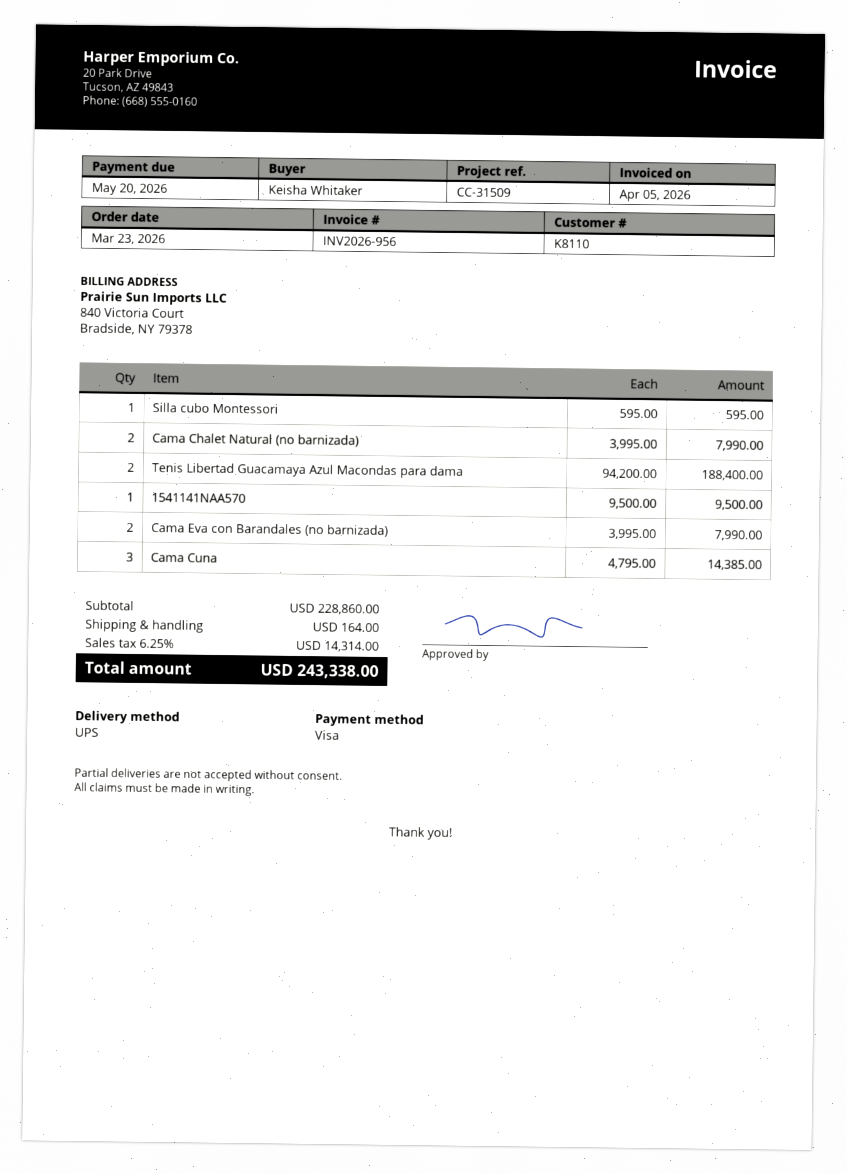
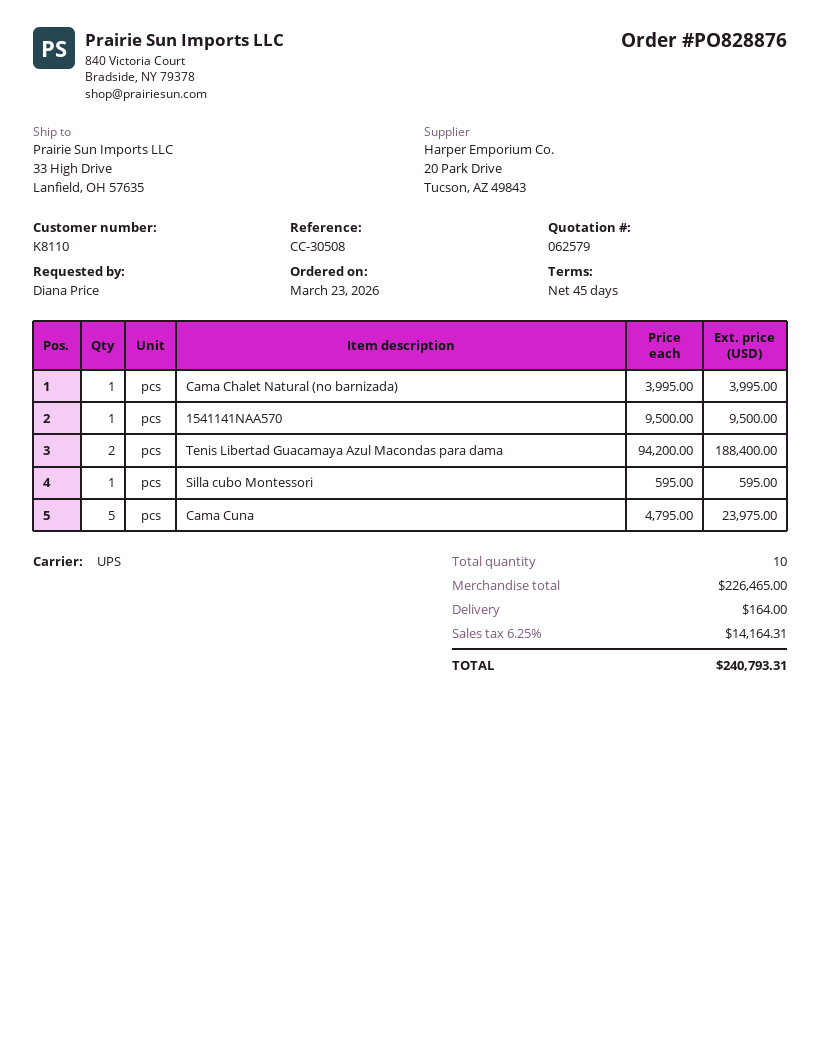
reference: CC-31509 -> CC-30508
ordered by: Keisha Whitaker -> Diana Price
Cama Chalet Natural (no barnizada): 2 x 3995.00 = 7990.00 -> 1 x 3995.00 = 3995.00
Cama Eva con Barandales (no barnizada): 2 x 3995.00 = 7990.00 -> none
Cama Cuna: 3 x 4795.00 = 14385.00 -> 5 x 4795.00 = 23975.00
subtotal: 228860.00 -> 226465.00
tax: 6.25% = 14314.00 -> 6.25% = 14164.31
total: 243338.00 -> 240793.31

